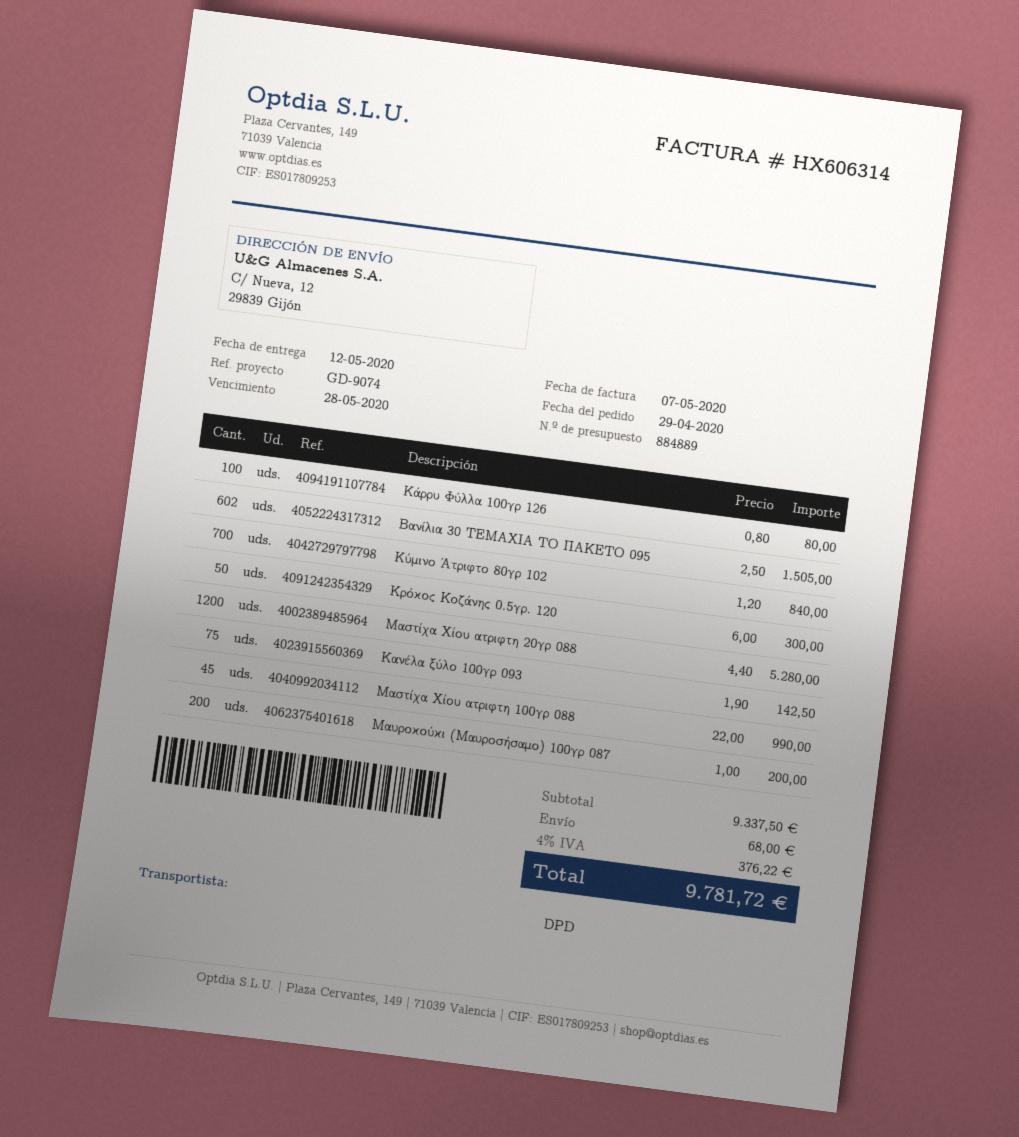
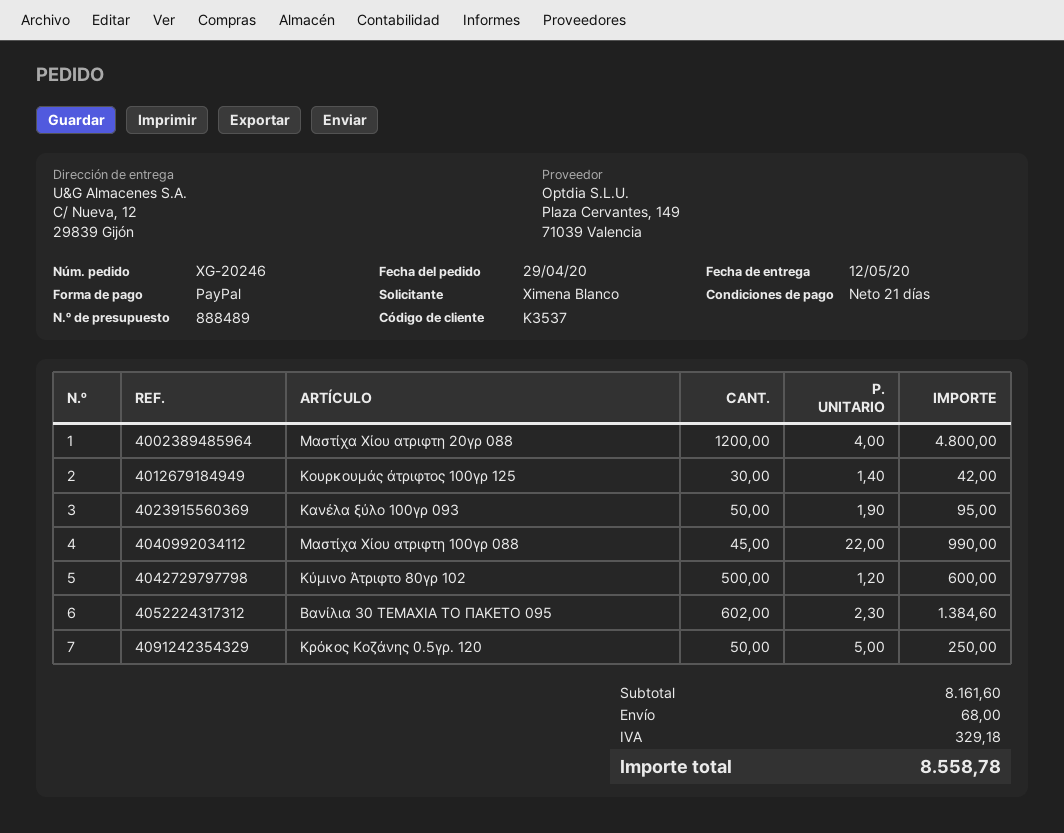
quote number: 884889 -> 888489
Κάρρυ Φύλλα 100γρ 126: 100 x 0.80 = 80.00 -> none
Βανίλια 30 ΤΕΜΑΧΙΑ ΤΟ ΠΑΚΕΤΟ 095: 602 x 2.50 = 1505.00 -> 602 x 2.30 = 1384.60
Κύμινο Άτριφτο 80γρ 102: 700 x 1.20 = 840.00 -> 500 x 1.20 = 600.00
Κρόκος Κοζάνης 0.5γρ. 120: 50 x 6.00 = 300.00 -> 50 x 5.00 = 250.00
Μαστίχα Χίου ατριφτη 20γρ 088: 1200 x 4.40 = 5280.00 -> 1200 x 4.00 = 4800.00
Κανέλα ξύλο 100γρ 093: 75 x 1.90 = 142.50 -> 50 x 1.90 = 95.00
Μαυροκούκι (Μαυροσήσαμο) 100γρ 087: 200 x 1.00 = 200.00 -> none
Κουρκουμάς άτριφτος 100γρ 125: none -> 30 x 1.40 = 42.00
subtotal: 9337.50 -> 8161.60
tax: 376.22 -> 329.18
total: 9781.72 -> 8558.78

